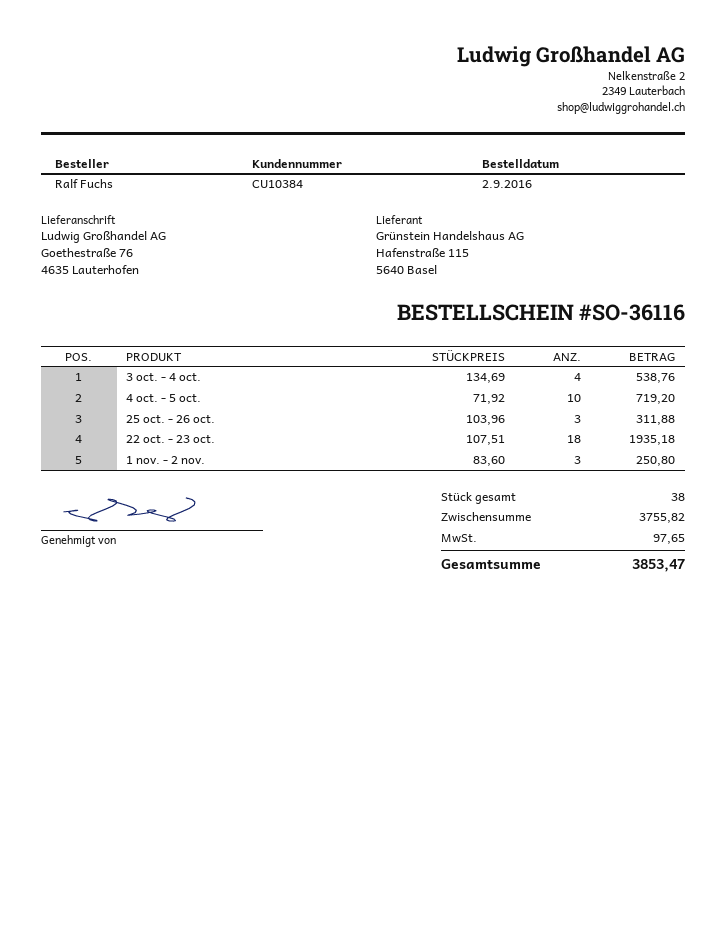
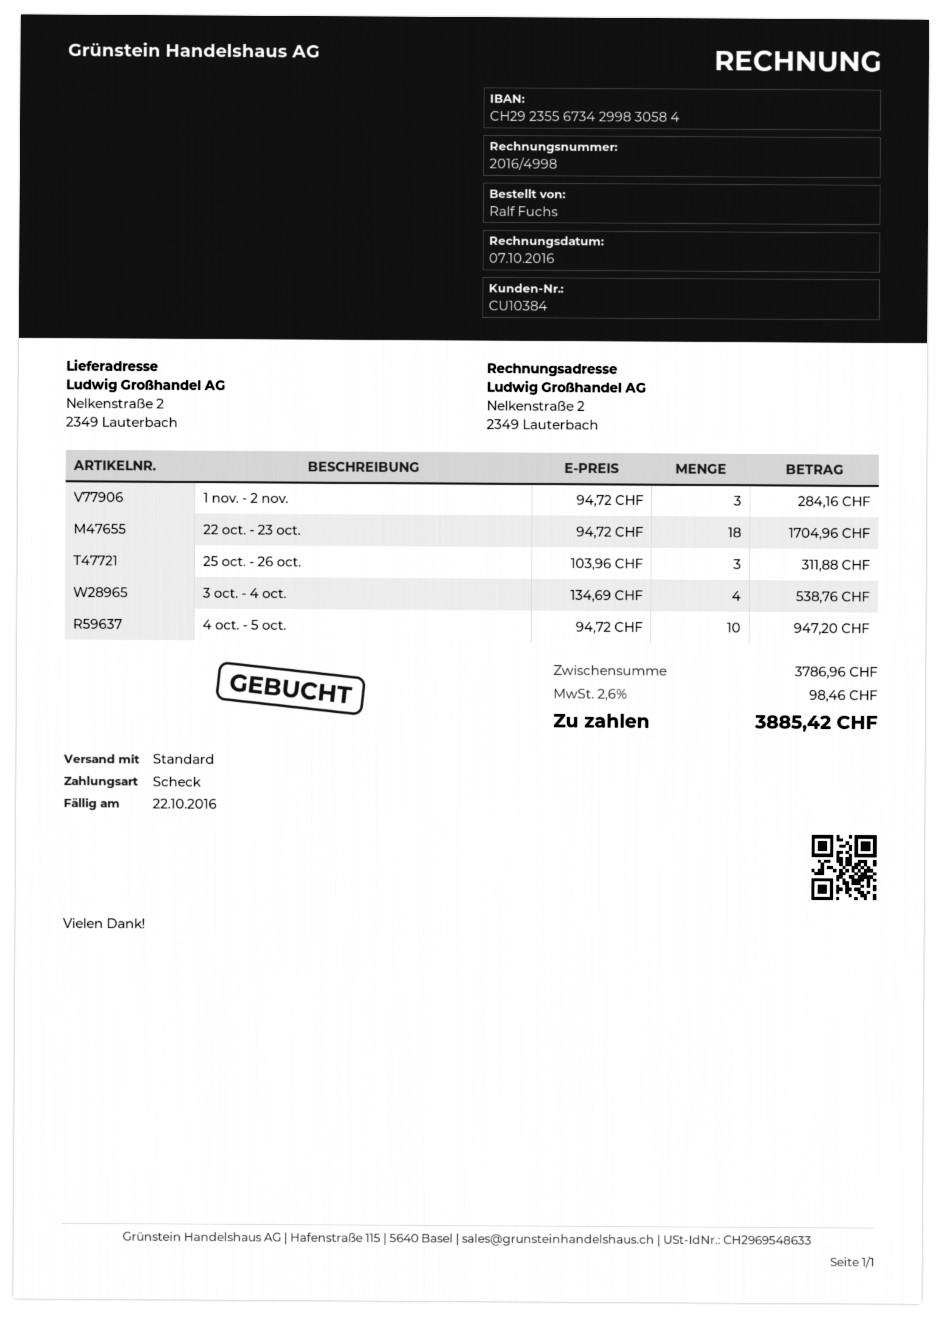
ship to: Goethestraße 76, 4635 Lauterhofen -> Nelkenstraße 2, 2349 Lauterbach
4 oct. - 5 oct.: 10 x 71.92 = 719.20 -> 10 x 94.72 = 947.20
22 oct. - 23 oct.: 18 x 107.51 = 1935.18 -> 18 x 94.72 = 1704.96
1 nov. - 2 nov.: 3 x 83.60 = 250.80 -> 3 x 94.72 = 284.16
subtotal: 3755.82 -> 3786.96
tax: 97.65 -> 98.46
total: 3853.47 -> 3885.42

